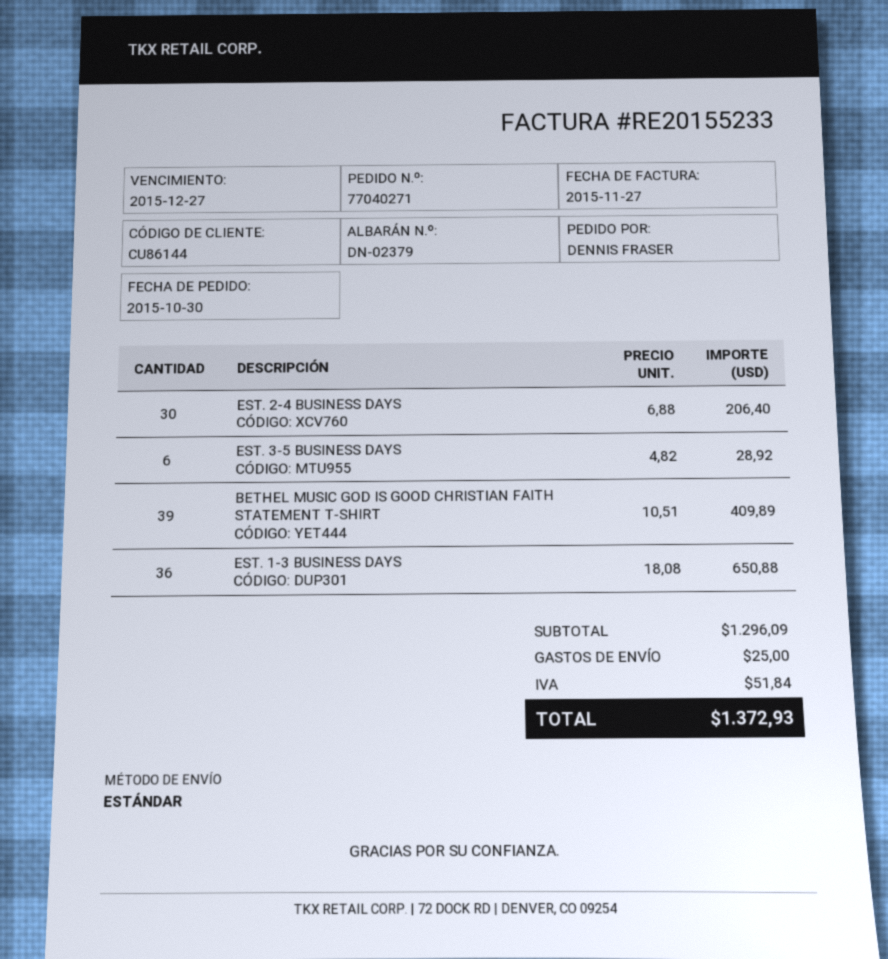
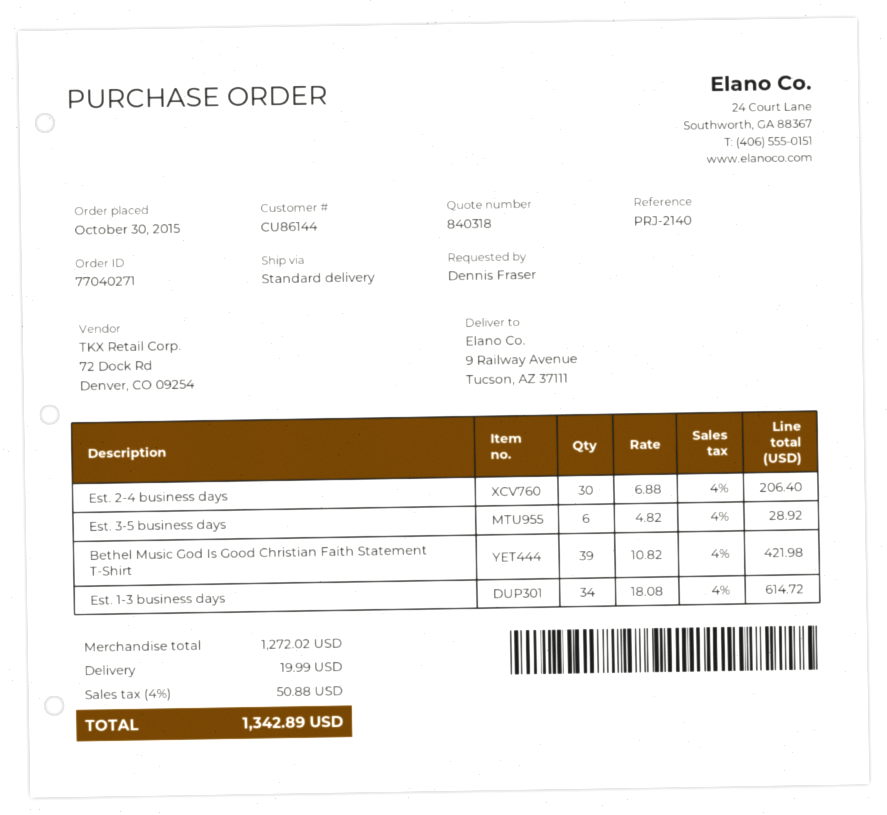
BETHEL MUSIC GOD IS GOOD CHRISTIAN FAITH STATEMENT T-SHIRT: 39 x 10.51 = 409.89 -> 39 x 10.82 = 421.98
EST. 1-3 BUSINESS DAYS: 36 x 18.08 = 650.88 -> 34 x 18.08 = 614.72
subtotal: 1296.09 -> 1272.02
shipping: 25.00 -> 19.99
tax: 51.84 -> 50.88
total: 1372.93 -> 1342.89

